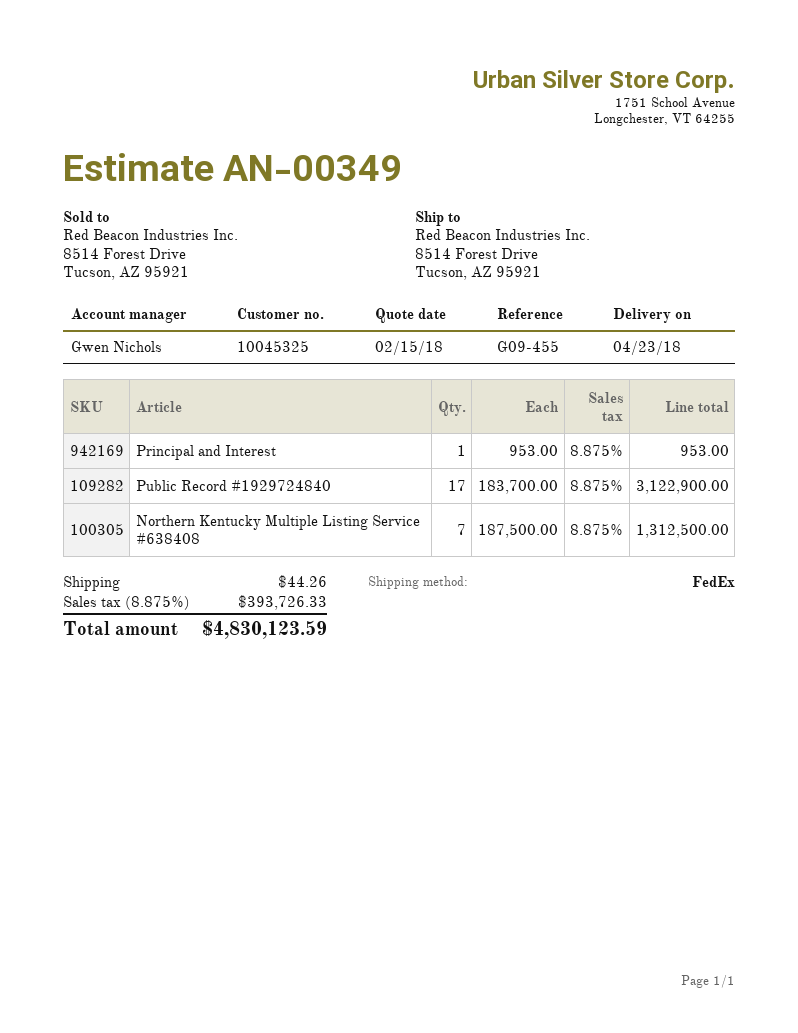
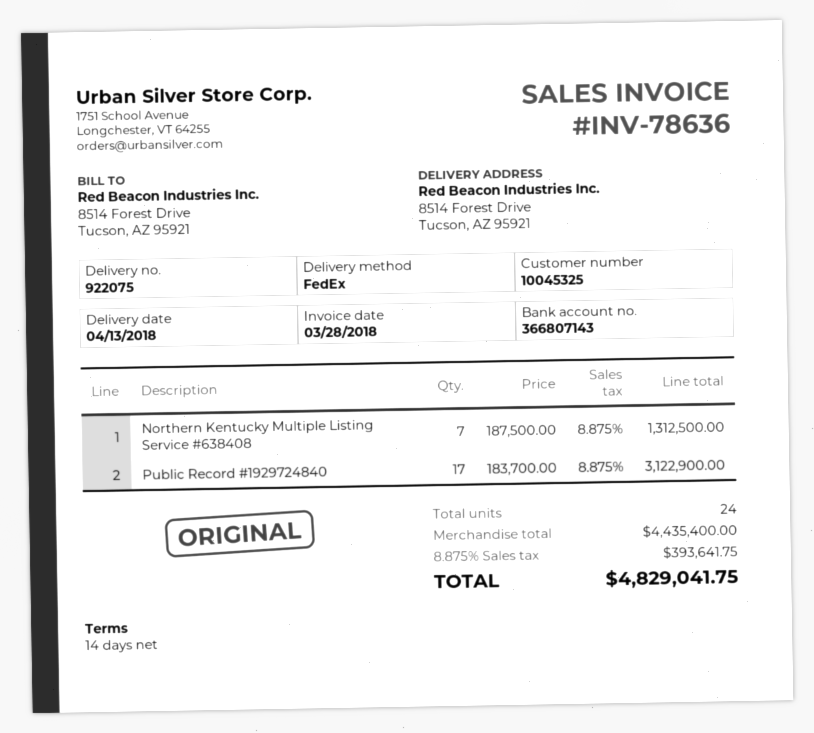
delivery date: 2018-04-23 -> 2018-04-13
Principal and Interest: 1 x 953.00 = 953.00 -> none
shipping: 44.26 -> none
tax: 8.875% = 393726.33 -> 8.875% = 393641.75
total: 4830123.59 -> 4829041.75

